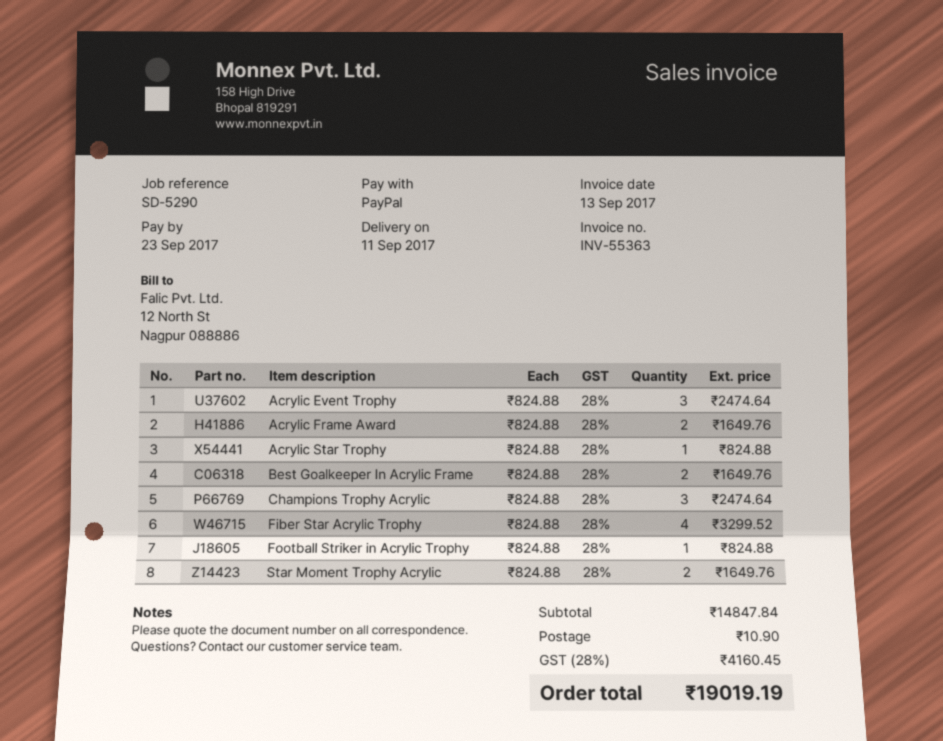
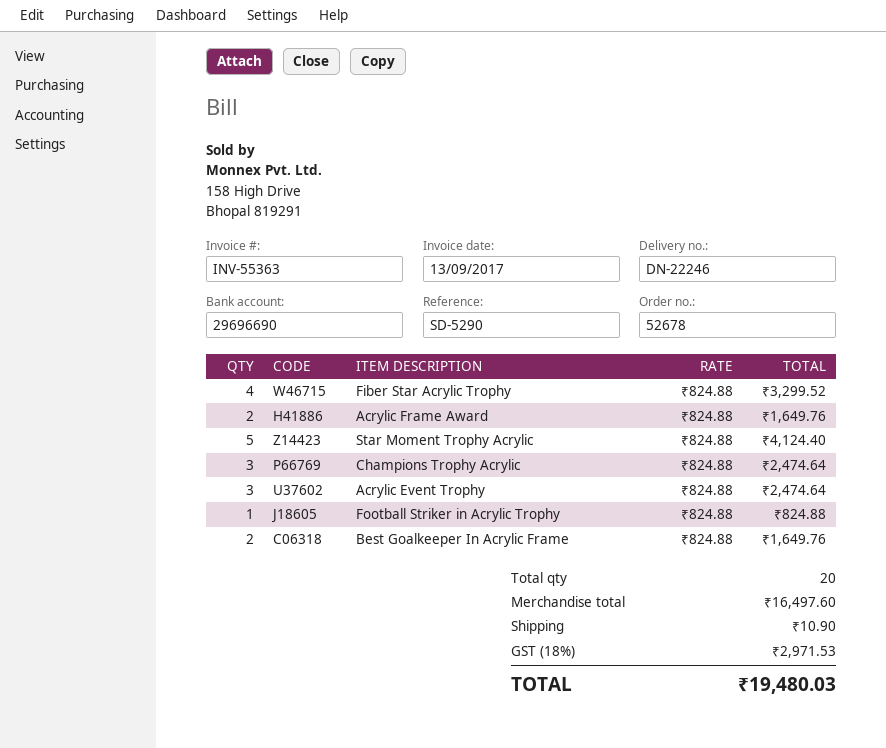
Acrylic Star Trophy: 1 x 824.88 = 824.88 -> none
Star Moment Trophy Acrylic: 2 x 824.88 = 1649.76 -> 5 x 824.88 = 4124.40
subtotal: 14847.84 -> 16497.60
tax: 28% = 4160.45 -> 18% = 2971.53
total: 19019.19 -> 19480.03

